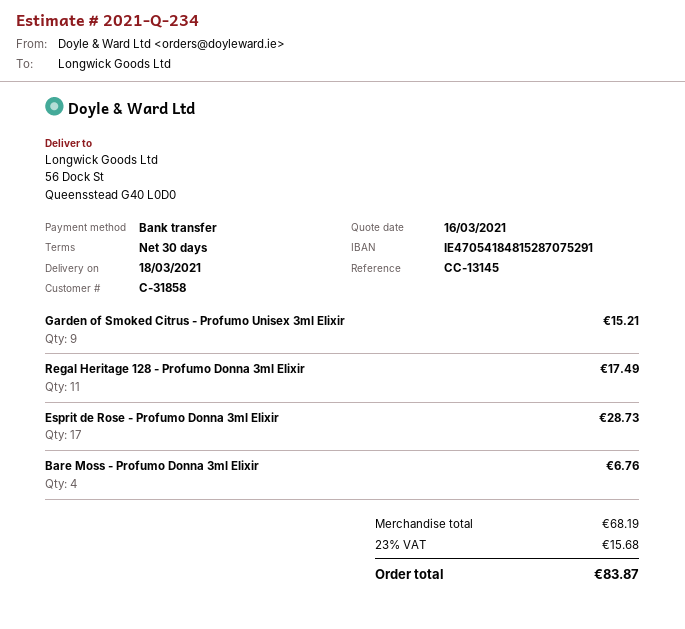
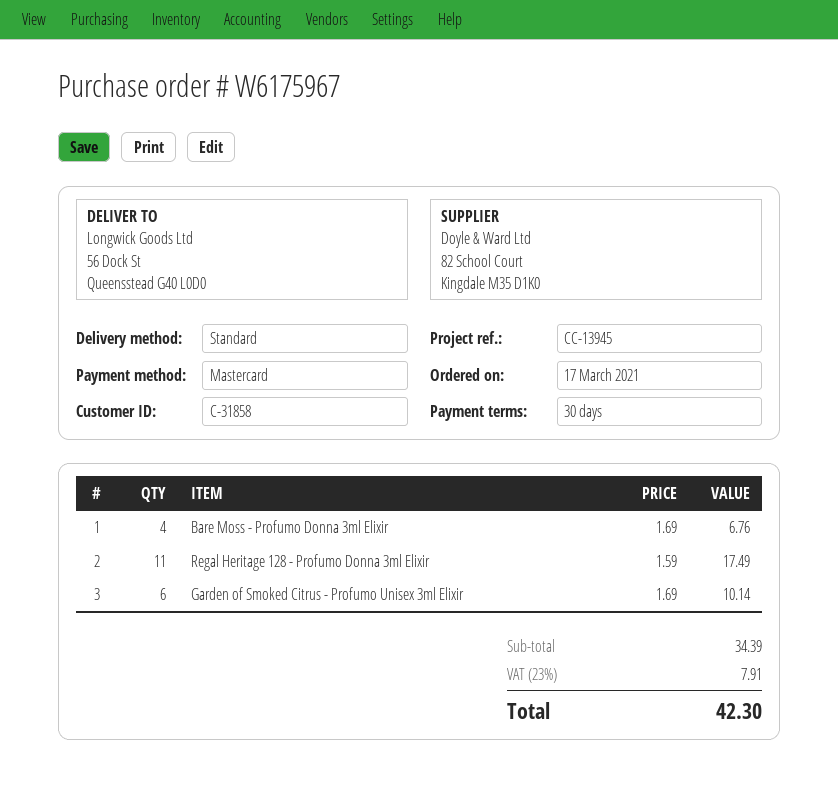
reference: CC-13145 -> CC-13945
payment method: bank transfer -> Mastercard
Garden of Smoked Citrus - Profumo Unisex 3ml Elixir: 9 for 15.21 -> 6 for 10.14
Esprit de Rose - Profumo Donna 3ml Elixir: 17 for 28.73 -> none
subtotal: 68.19 -> 34.39
tax: 23% = 15.68 -> 23% = 7.91
total: 83.87 -> 42.30

